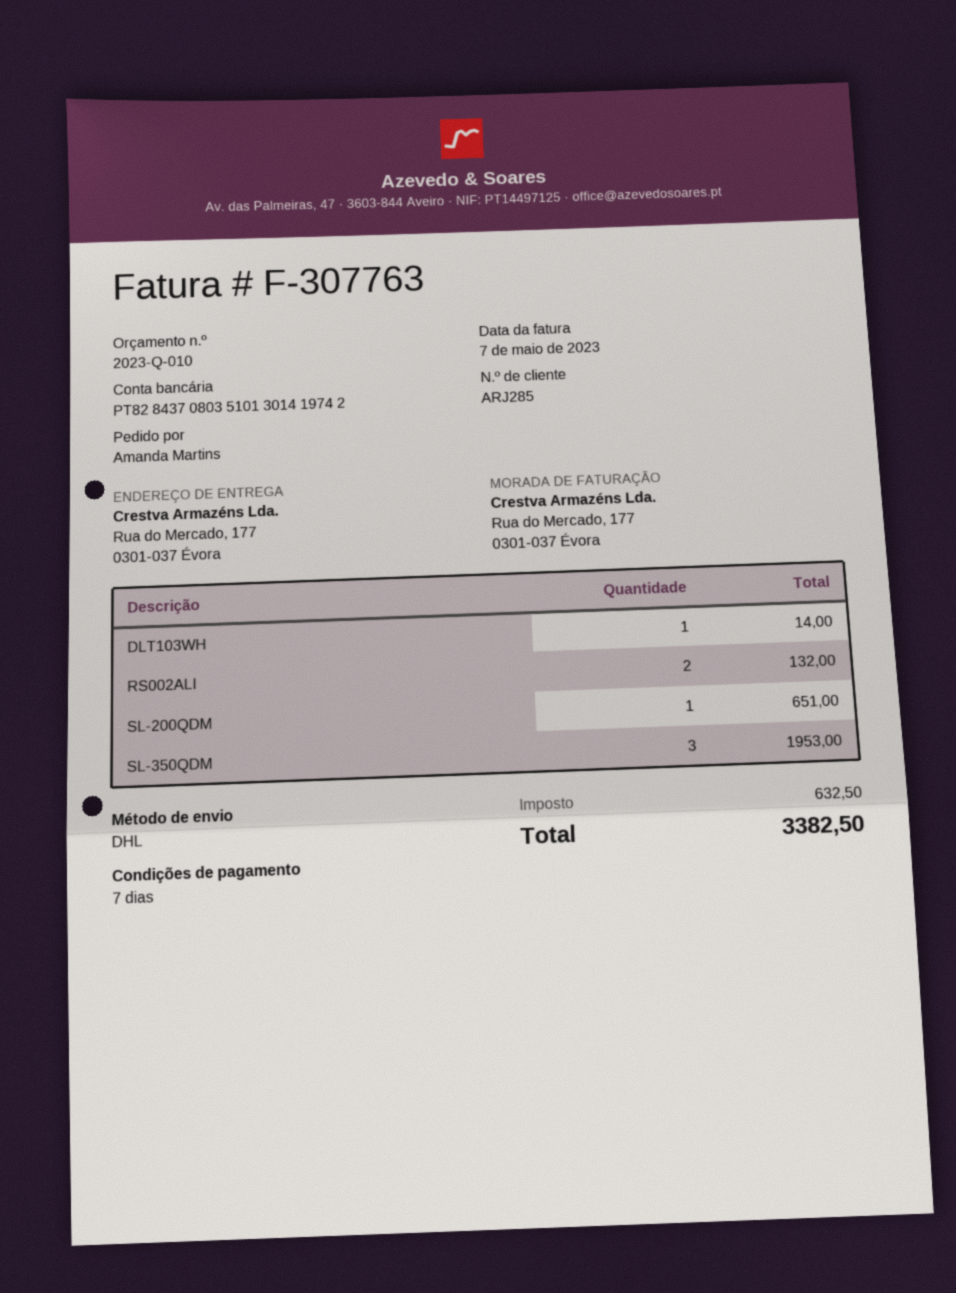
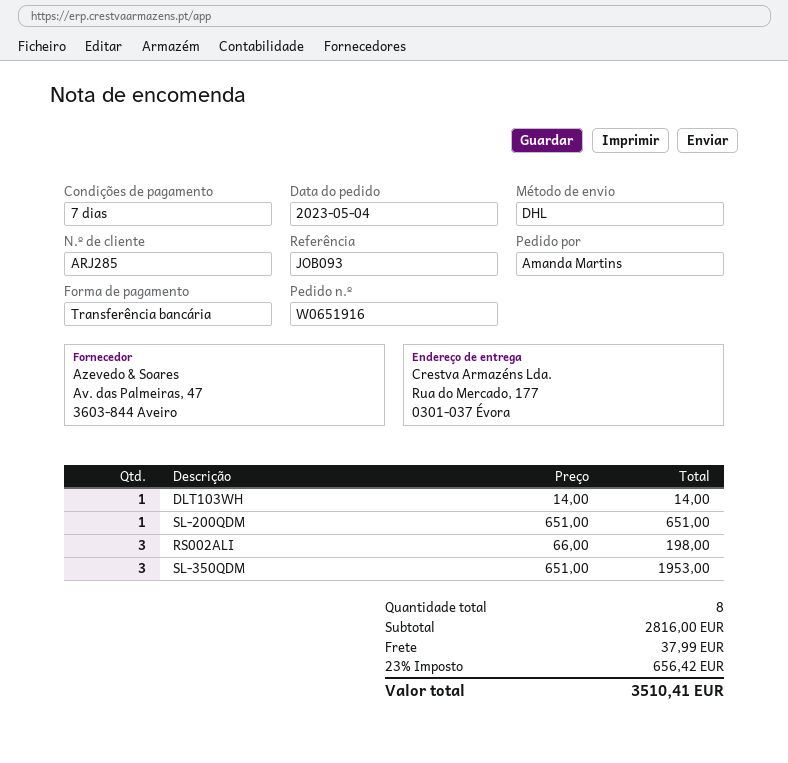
RS002ALI: 2 for 132.00 -> 3 for 198.00
shipping: none -> 37.99
tax: 632.50 -> 656.42
total: 3382.50 -> 3510.41

